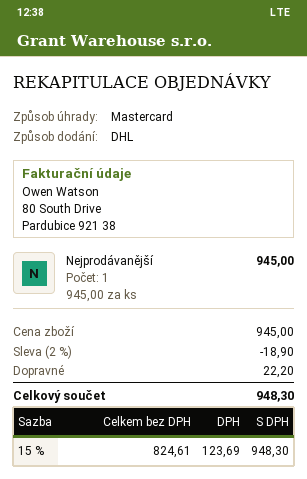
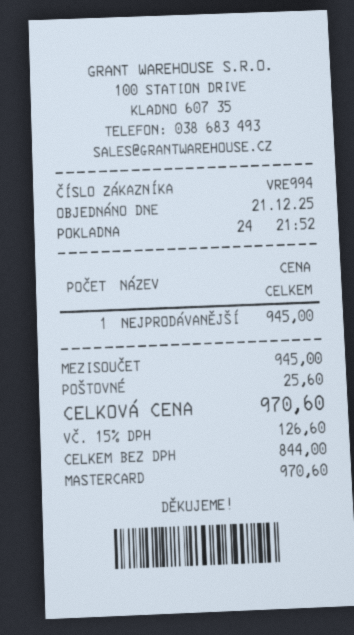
discount: 2% = 18.90 -> none
shipping: 22.20 -> 25.60
net: 824.61 -> 844.00
tax: 15% = 123.69 -> 15% = 126.60
total: 948.30 -> 970.60

